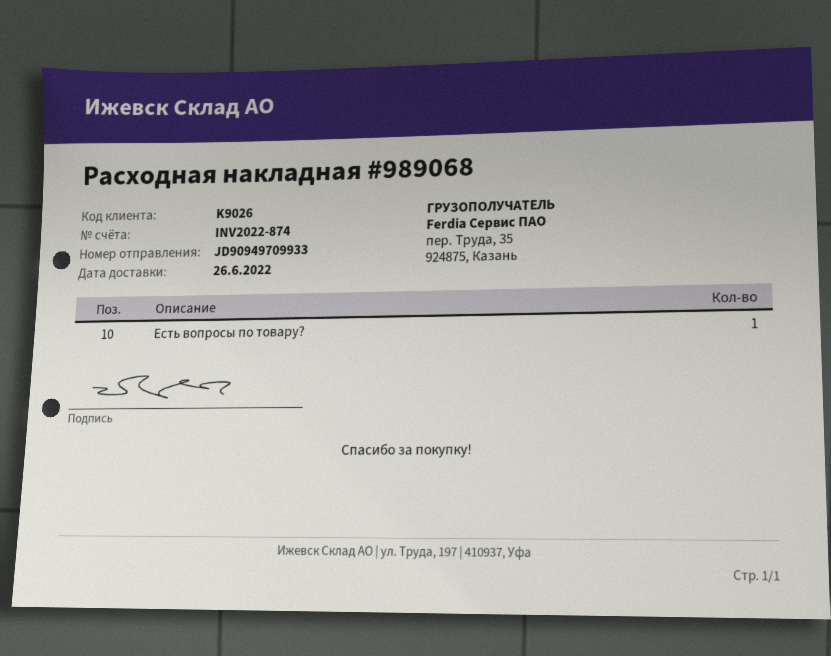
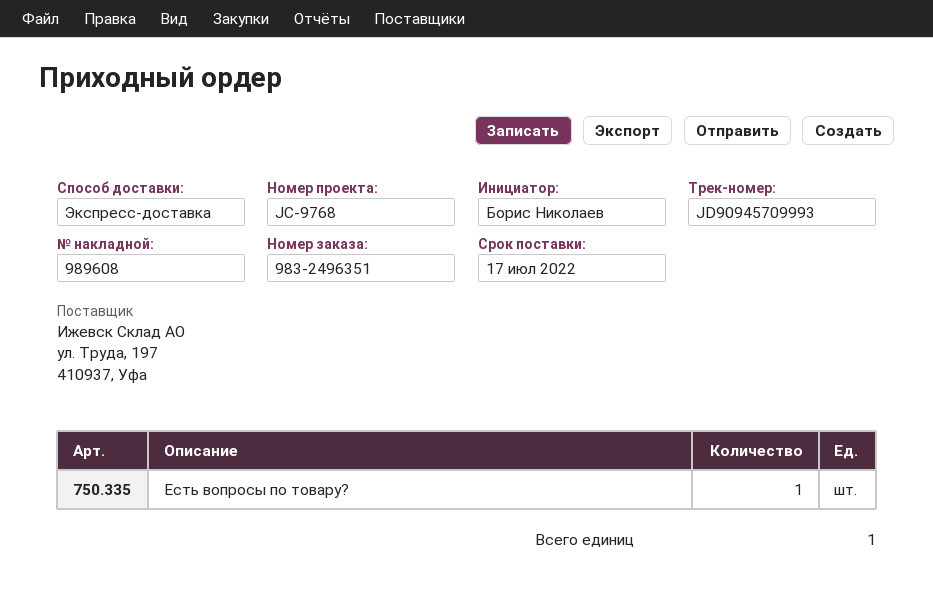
delivery note number: 989068 -> 989608
delivery date: 2022-06-26 -> 2022-07-17
tracking number: JD90949709933 -> JD90945709993

